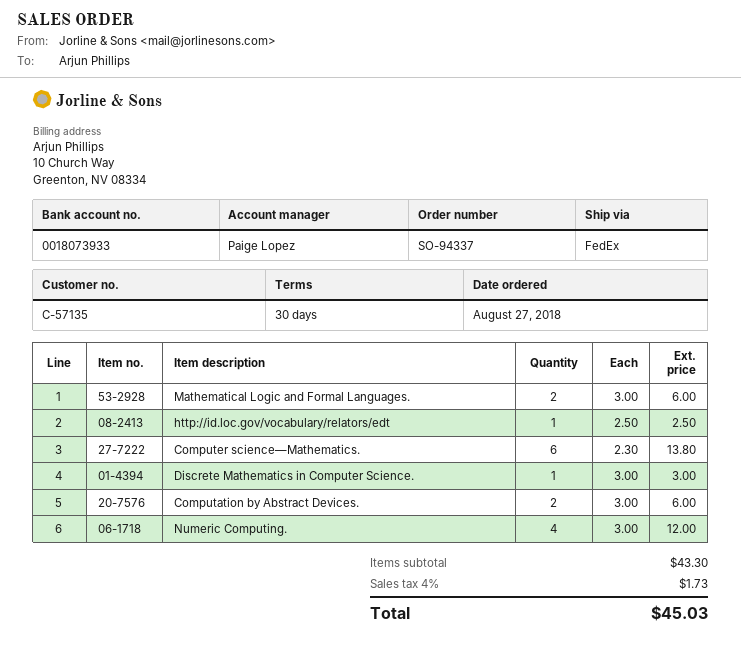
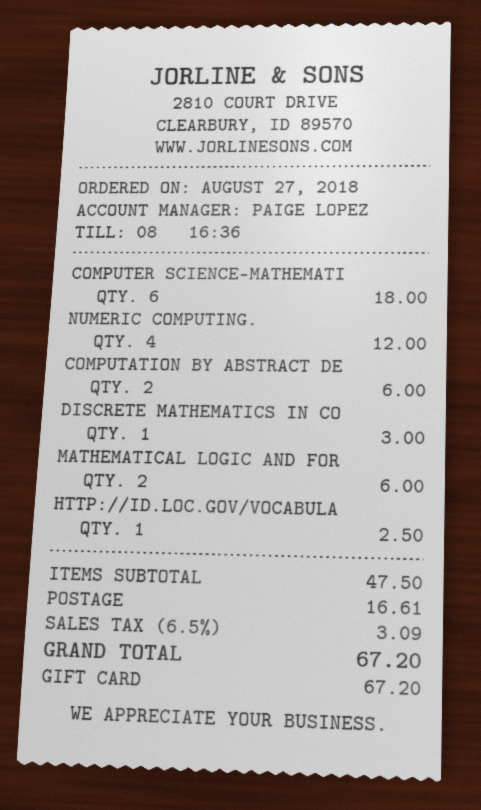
Computer science—Mathematics.: 6 for 13.80 -> 6 for 18.00
subtotal: 43.30 -> 47.50
shipping: none -> 16.61
tax: 4% = 1.73 -> 6.5% = 3.09
total: 45.03 -> 67.20

